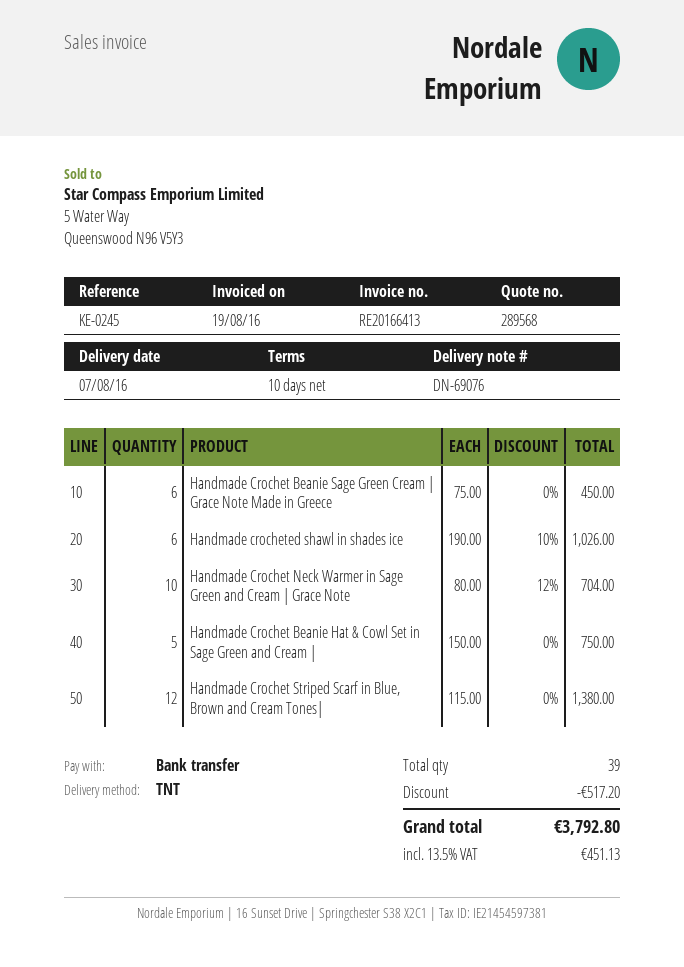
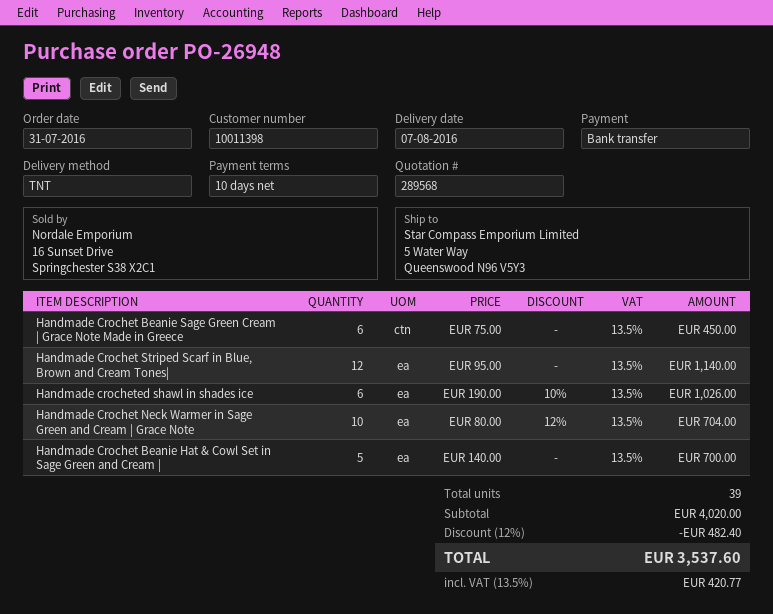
Handmade Crochet Beanie Hat & Cowl Set in Sage Green and Cream |: 5 x 150.00 = 750.00 -> 5 x 140.00 = 700.00
Handmade Crochet Striped Scarf in Blue, Brown and Cream Tones|: 12 x 115.00 = 1380.00 -> 12 x 95.00 = 1140.00
discount: 517.20 -> 482.40
tax: 13.5% = 451.13 -> 13.5% = 420.77
total: 3792.80 -> 3537.60

